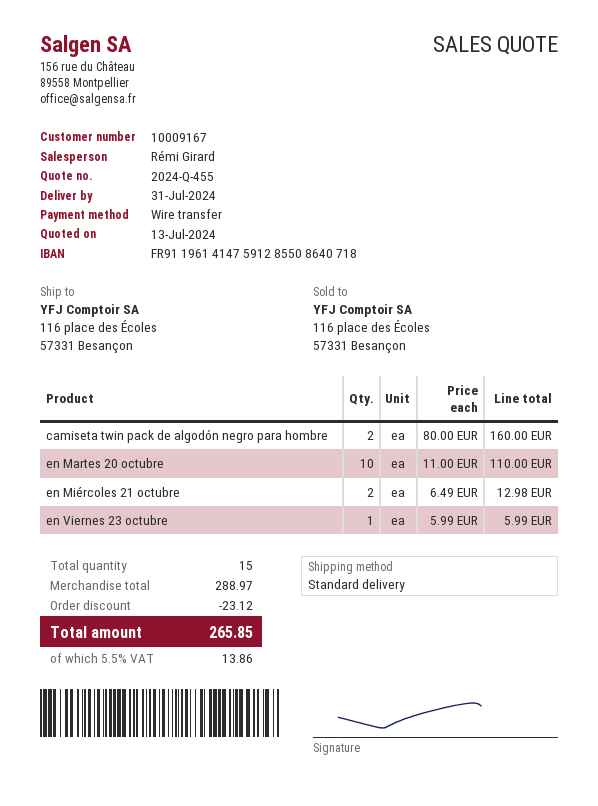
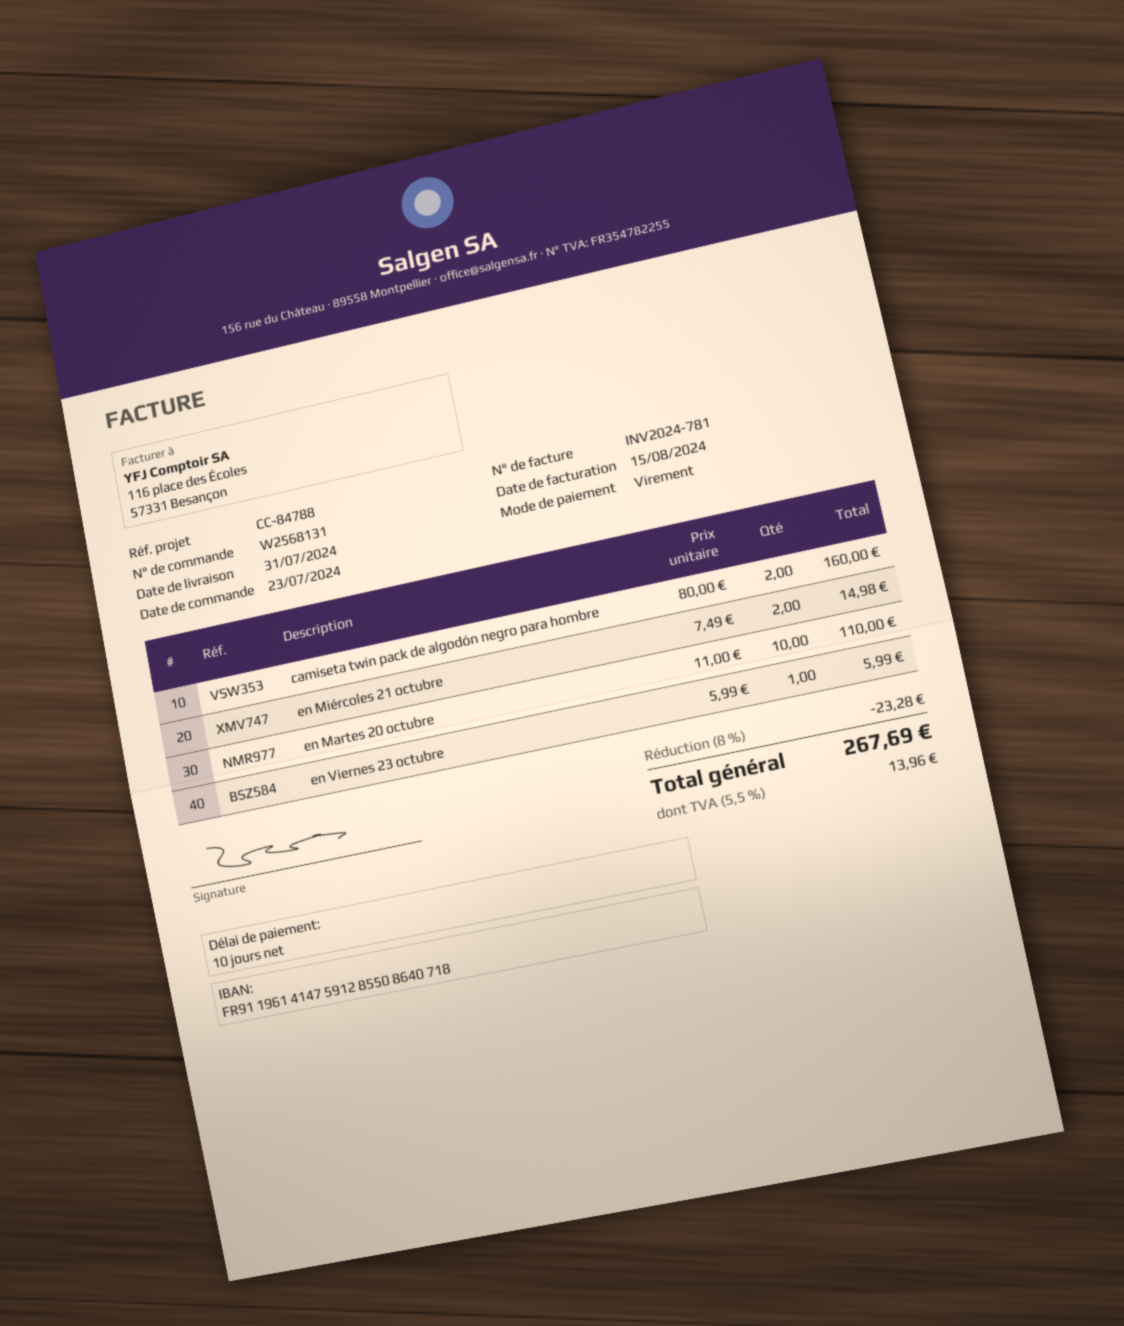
en Miércoles 21 octubre: 2 x 6.49 = 12.98 -> 2 x 7.49 = 14.98
discount: 23.12 -> 23.28
tax: 5.5% = 13.86 -> 5.5% = 13.96
total: 265.85 -> 267.69

